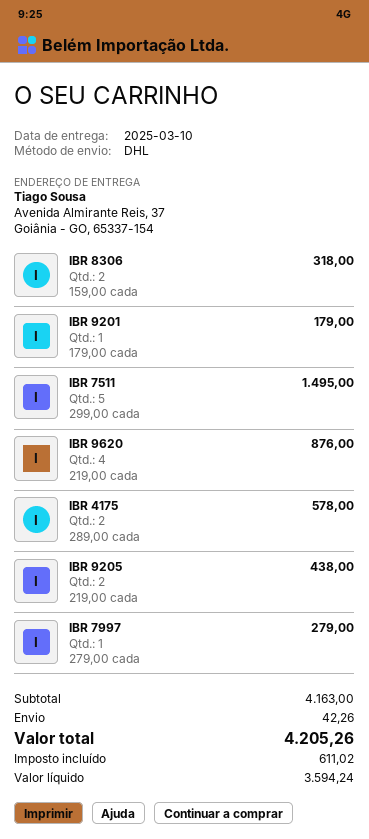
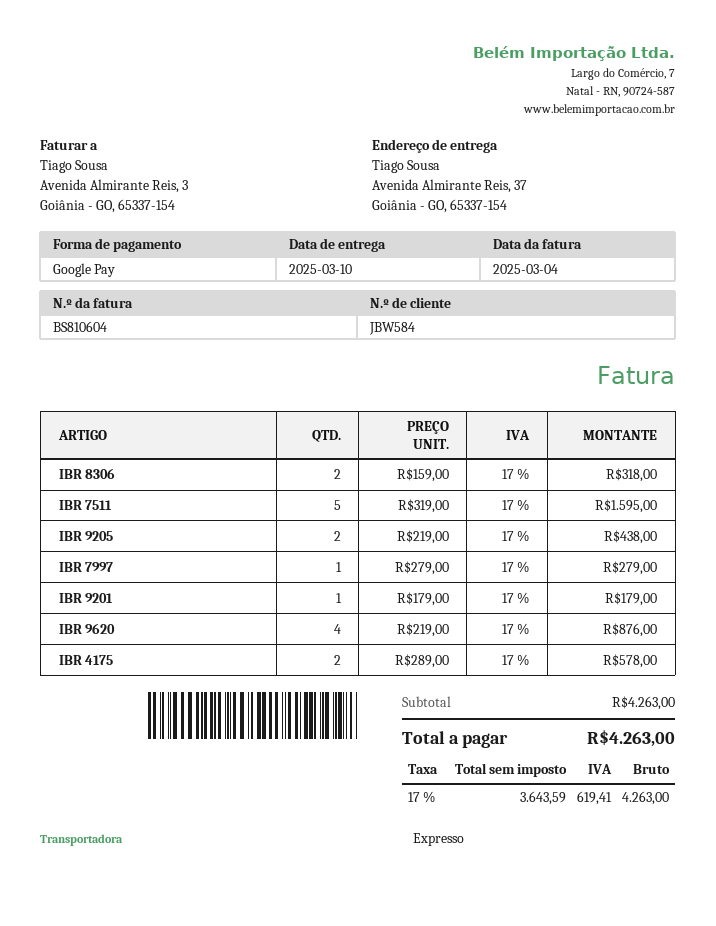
shipping method: DHL -> express
IBR 7511: 5 x 299.00 = 1495.00 -> 5 x 319.00 = 1595.00
subtotal: 4163.00 -> 4263.00
shipping: 42.26 -> none
net: 3594.24 -> 3643.59
tax: 611.02 -> 619.41
total: 4205.26 -> 4263.00

